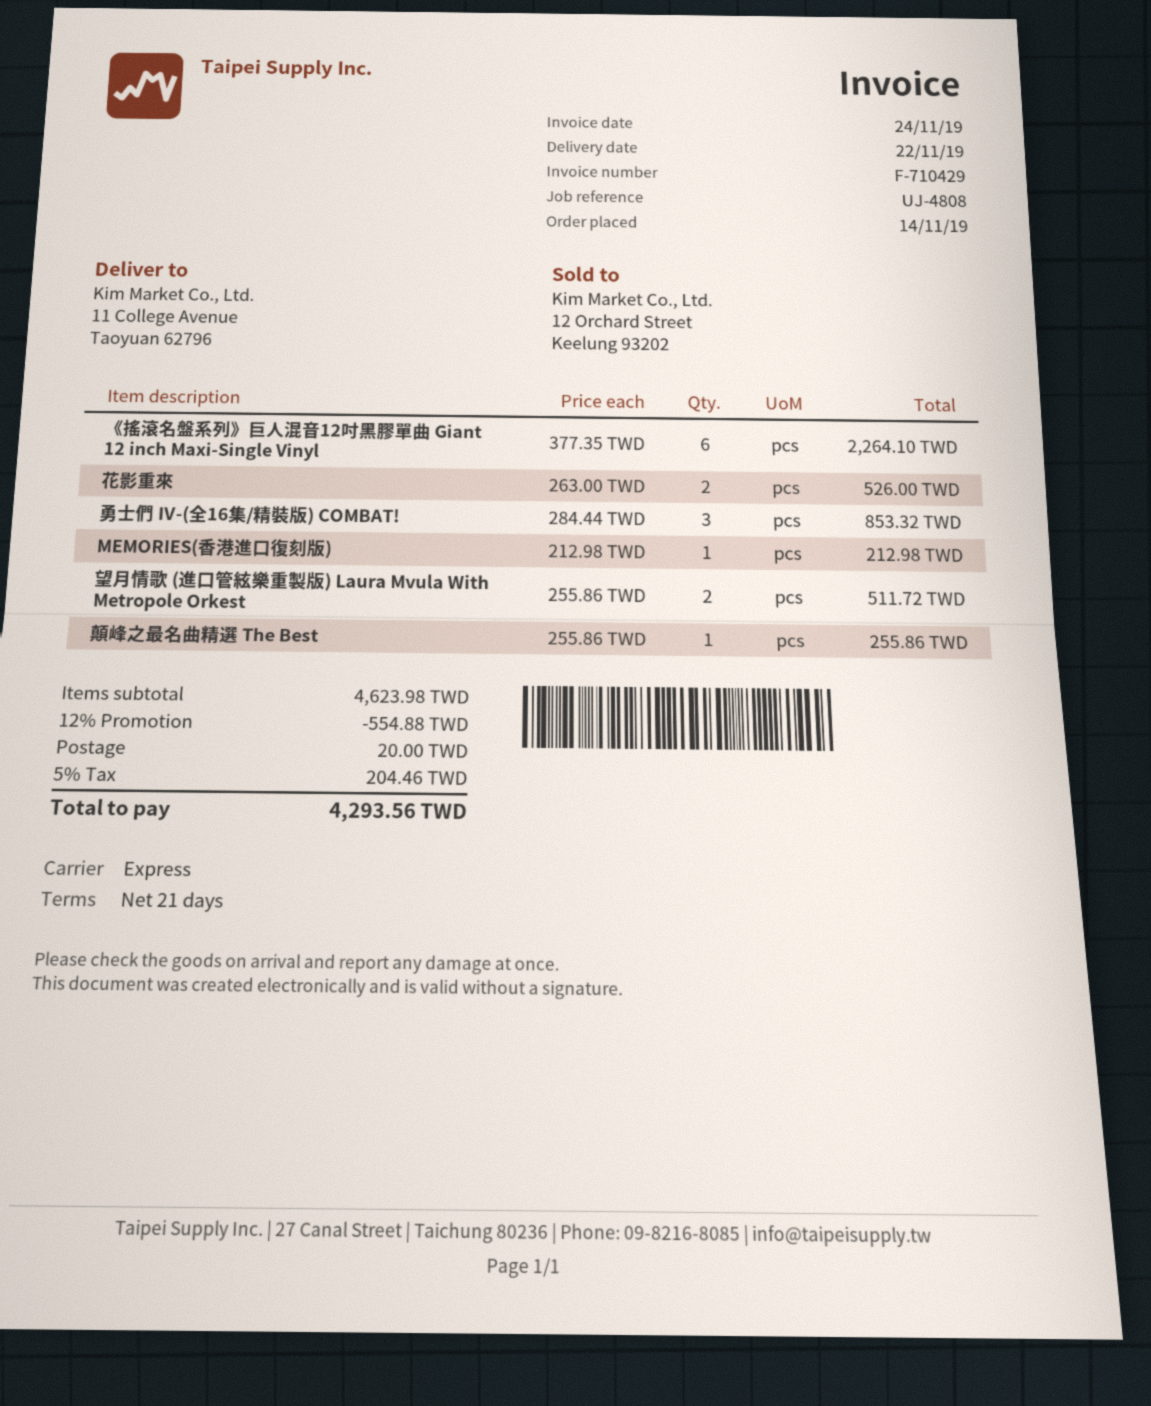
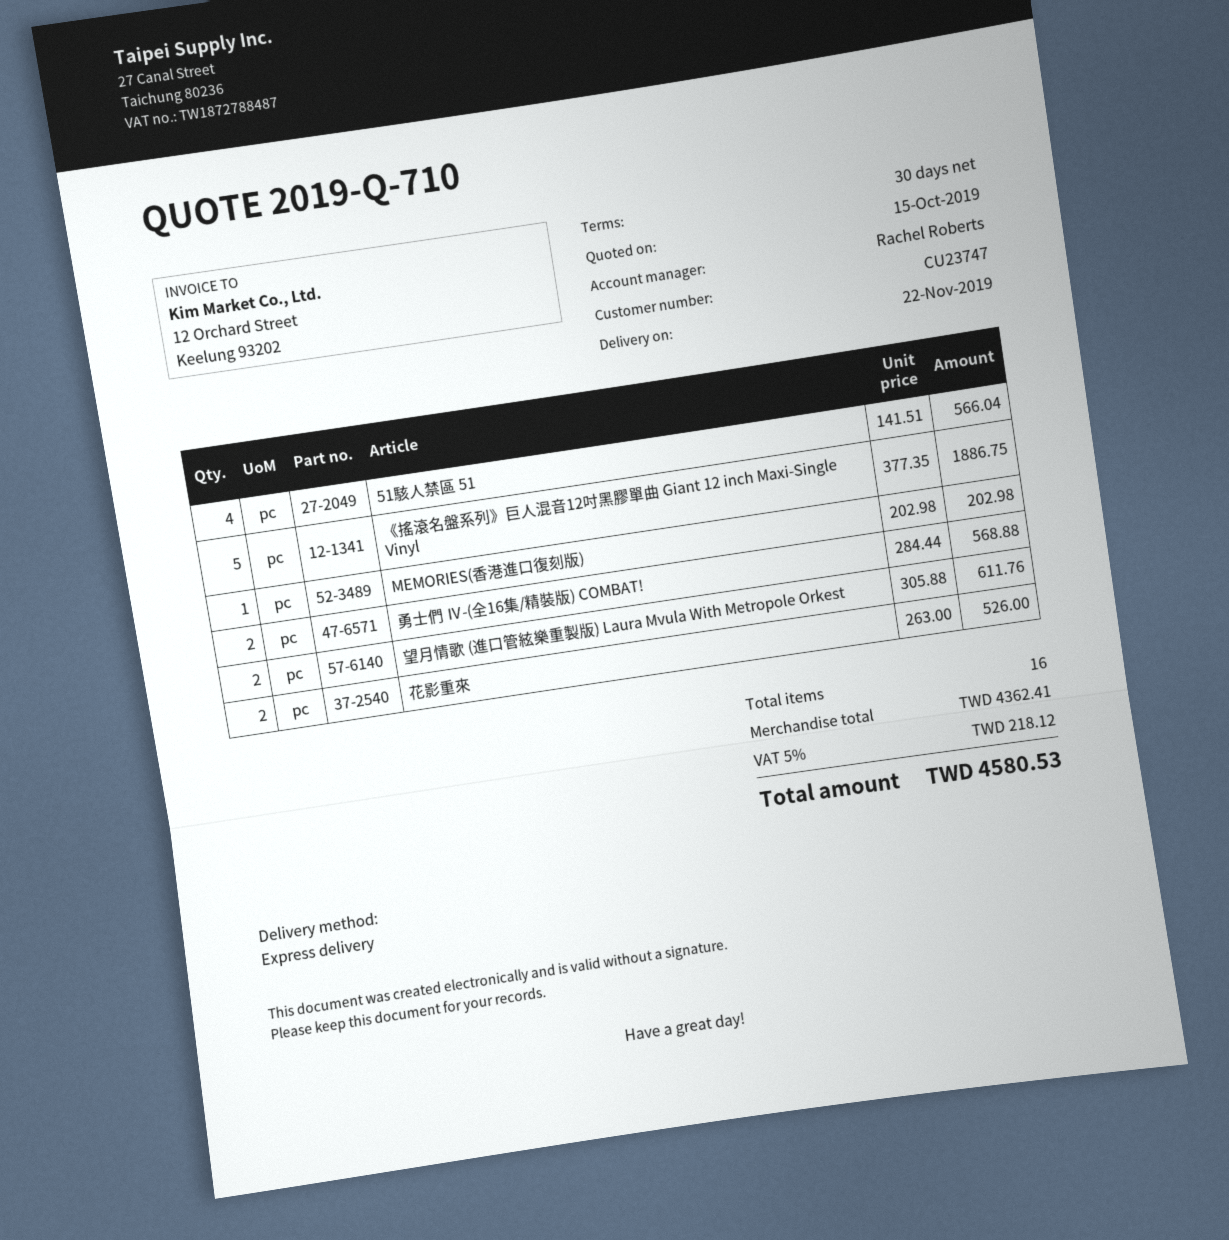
payment terms: 21 days -> 30 days
《搖滾名盤系列》巨人混音12吋黑膠單曲 Giant 12 inch Maxi-Single Vinyl: 6 x 377.35 = 2264.10 -> 5 x 377.35 = 1886.75
勇士們 Ⅳ-(全16集/精裝版) COMBAT!: 3 x 284.44 = 853.32 -> 2 x 284.44 = 568.88
MEMORIES(香港進口復刻版): 1 x 212.98 = 212.98 -> 1 x 202.98 = 202.98
望月情歌 (進口管絃樂重製版) Laura Mvula With Metropole Orkest: 2 x 255.86 = 511.72 -> 2 x 305.88 = 611.76
顛峰之最名曲精選 The Best: 1 x 255.86 = 255.86 -> none
51駭人禁區 51: none -> 4 x 141.51 = 566.04
subtotal: 4623.98 -> 4362.41
discount: 12% = 554.88 -> none
shipping: 20.00 -> none
tax: 5% = 204.46 -> 5% = 218.12
total: 4293.56 -> 4580.53

